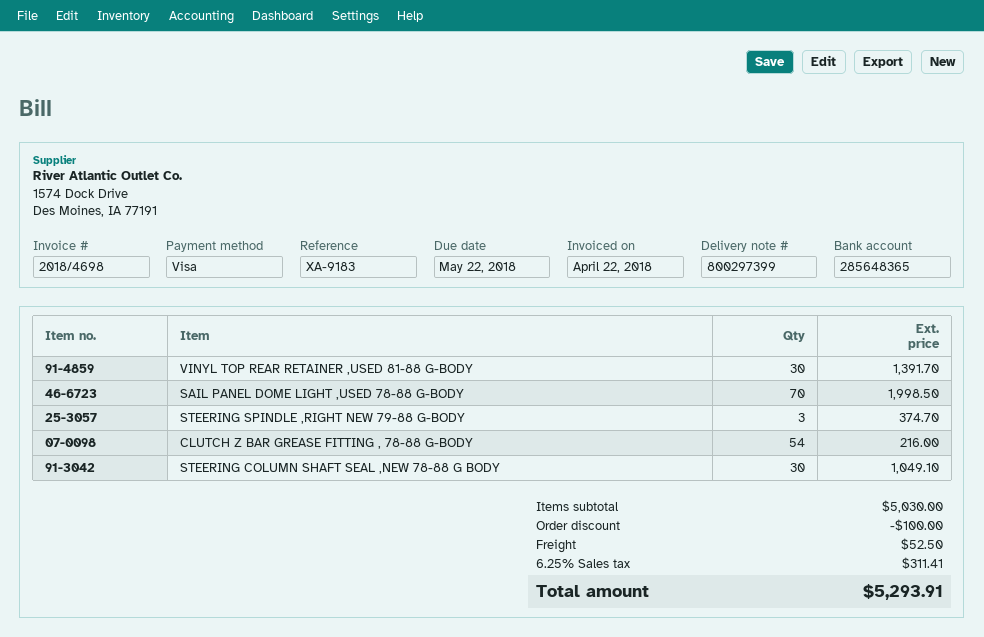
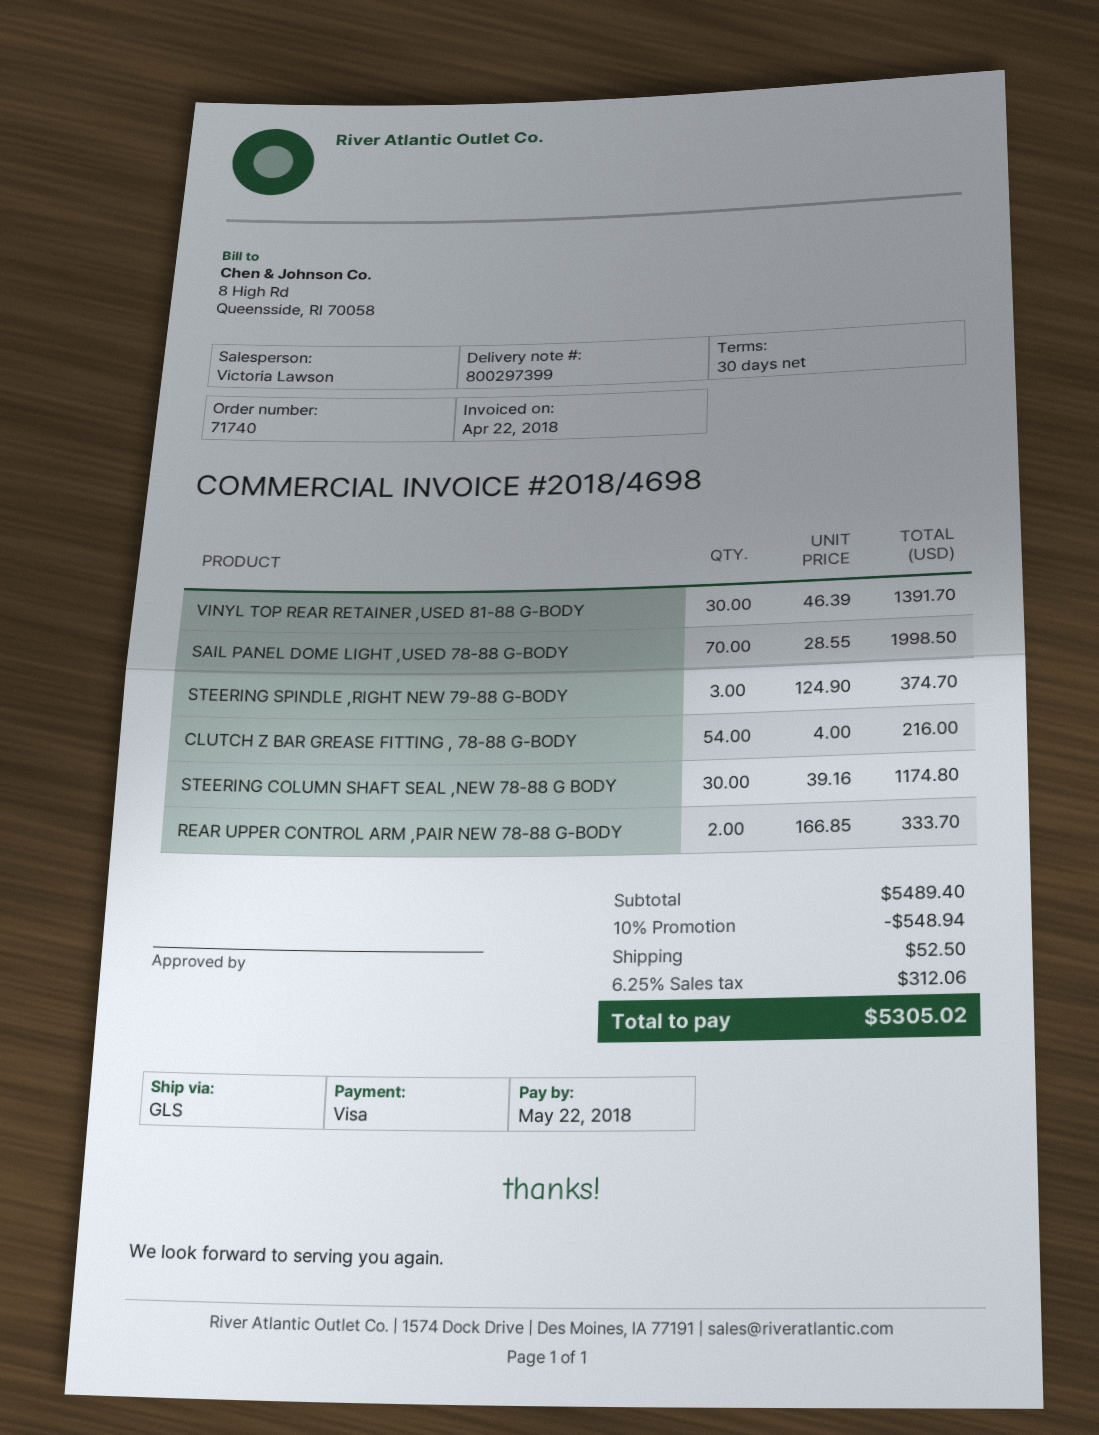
STEERING COLUMN SHAFT SEAL ,NEW 78-88 G BODY: 30 for 1049.10 -> 30 for 1174.80
REAR UPPER CONTROL ARM ,PAIR NEW 78-88 G-BODY: none -> 2 for 333.70
subtotal: 5030.00 -> 5489.40
discount: 100.00 -> 548.94
tax: 6.25% = 311.41 -> 6.25% = 312.06
total: 5293.91 -> 5305.02

